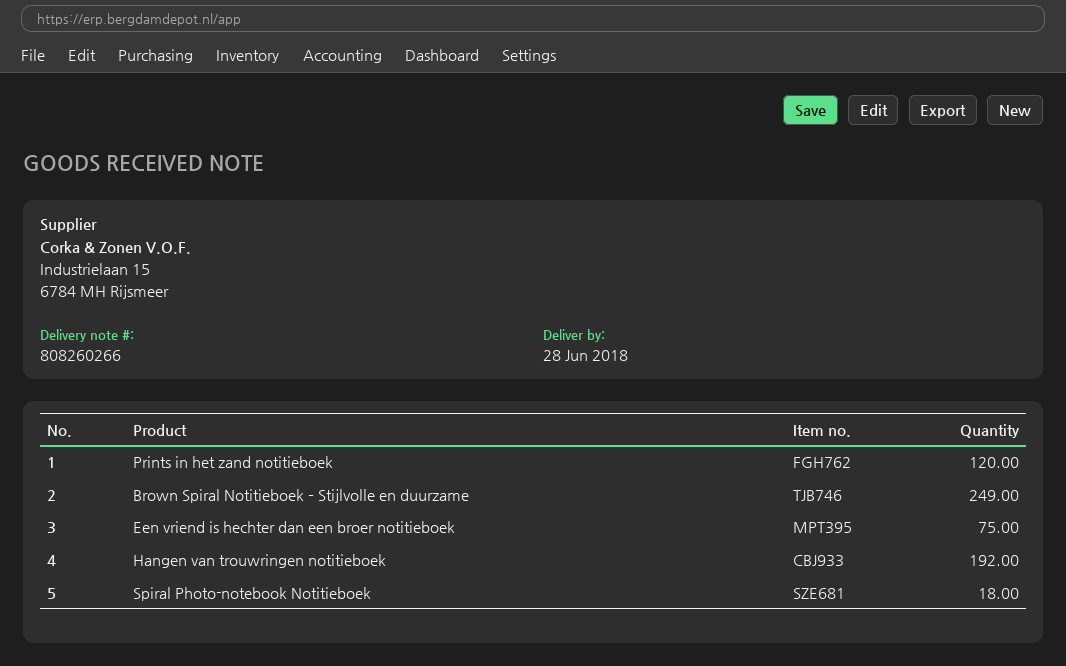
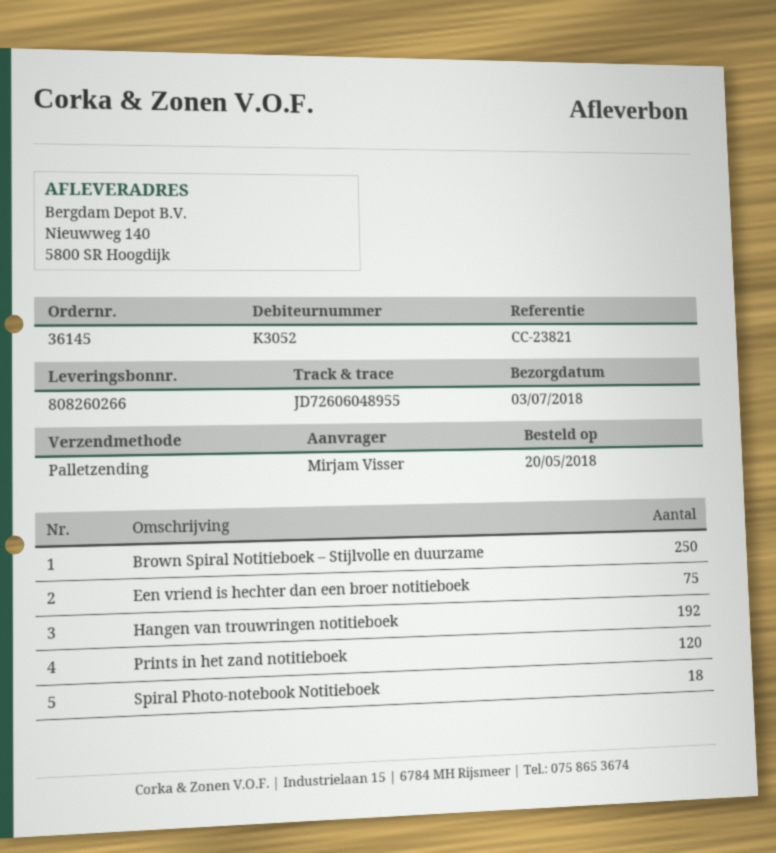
delivery date: 2018-06-28 -> 2018-07-03
Brown Spiral Notitieboek – Stijlvolle en duurzame: 249 -> 250

